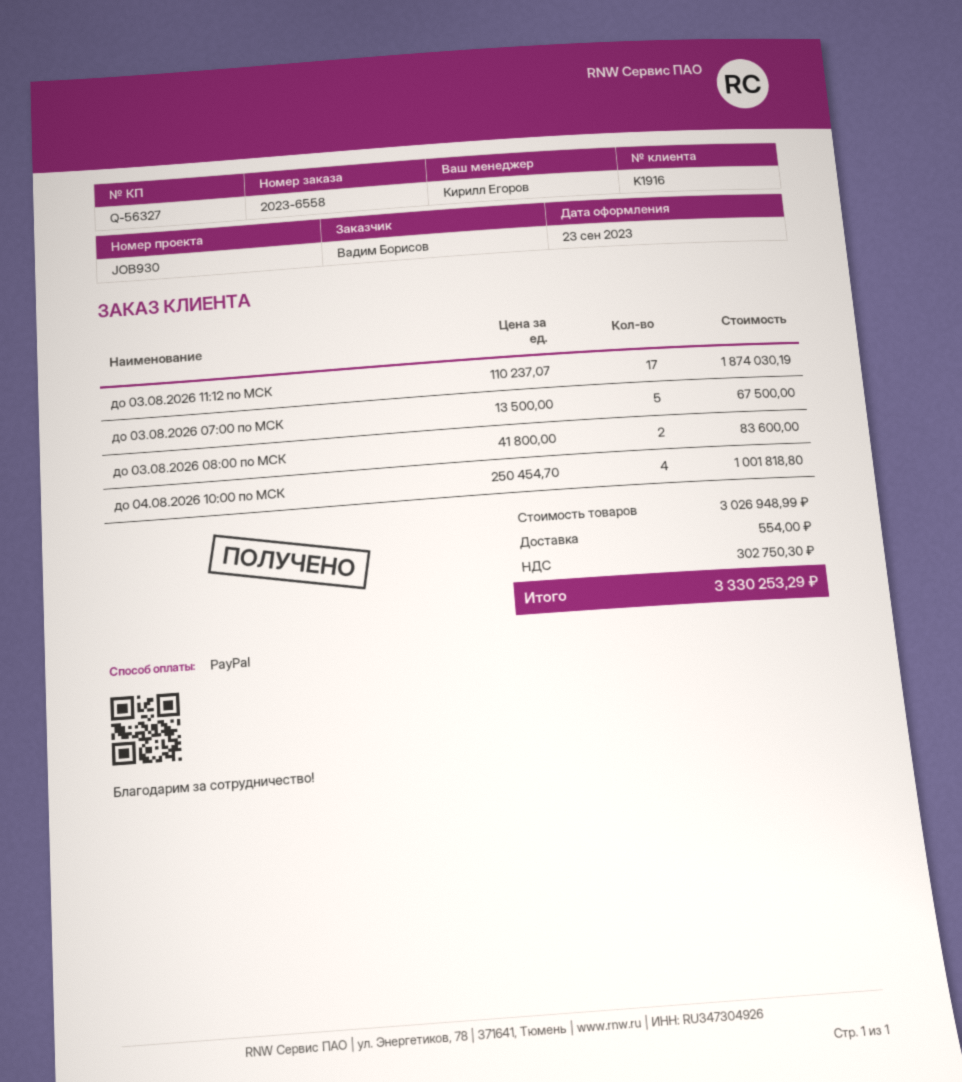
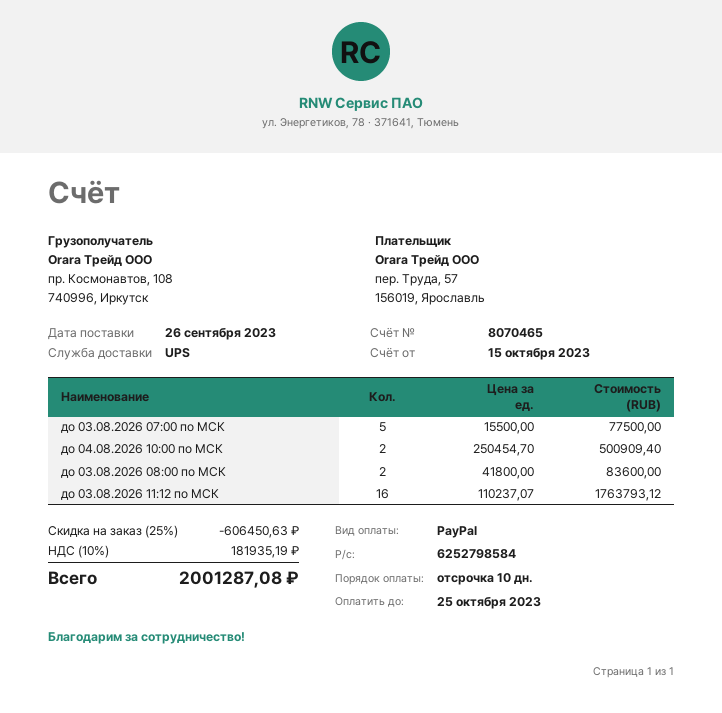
до 03.08.2026 11:12 по МСК: 17 x 110237.07 = 1874030.19 -> 16 x 110237.07 = 1763793.12
до 03.08.2026 07:00 по МСК: 5 x 13500.00 = 67500.00 -> 5 x 15500.00 = 77500.00
до 04.08.2026 10:00 по МСК: 4 x 250454.70 = 1001818.80 -> 2 x 250454.70 = 500909.40
discount: none -> 25% = 606450.63
shipping: 554.00 -> none
tax: 302750.30 -> 181935.19
total: 3330253.29 -> 2001287.08

